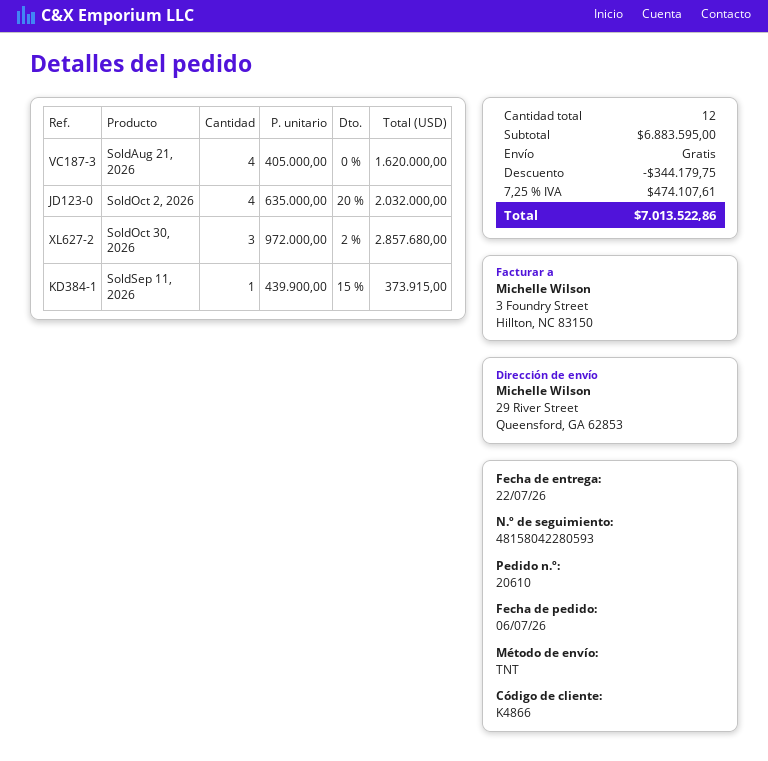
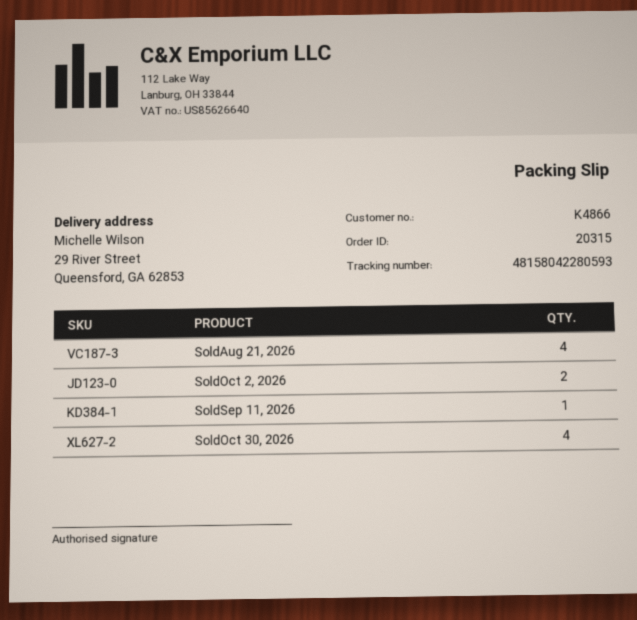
order number: 20610 -> 20315
SoldOct 2, 2026: 4 -> 2
SoldOct 30, 2026: 3 -> 4

